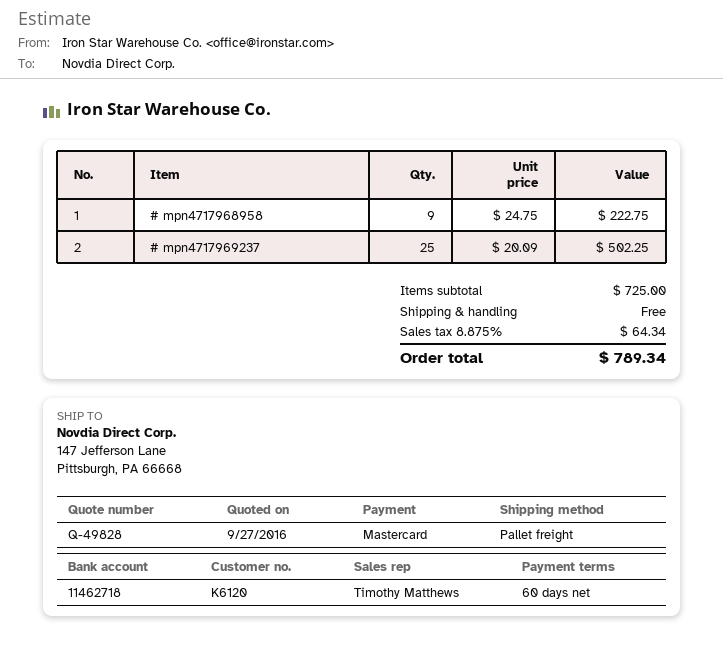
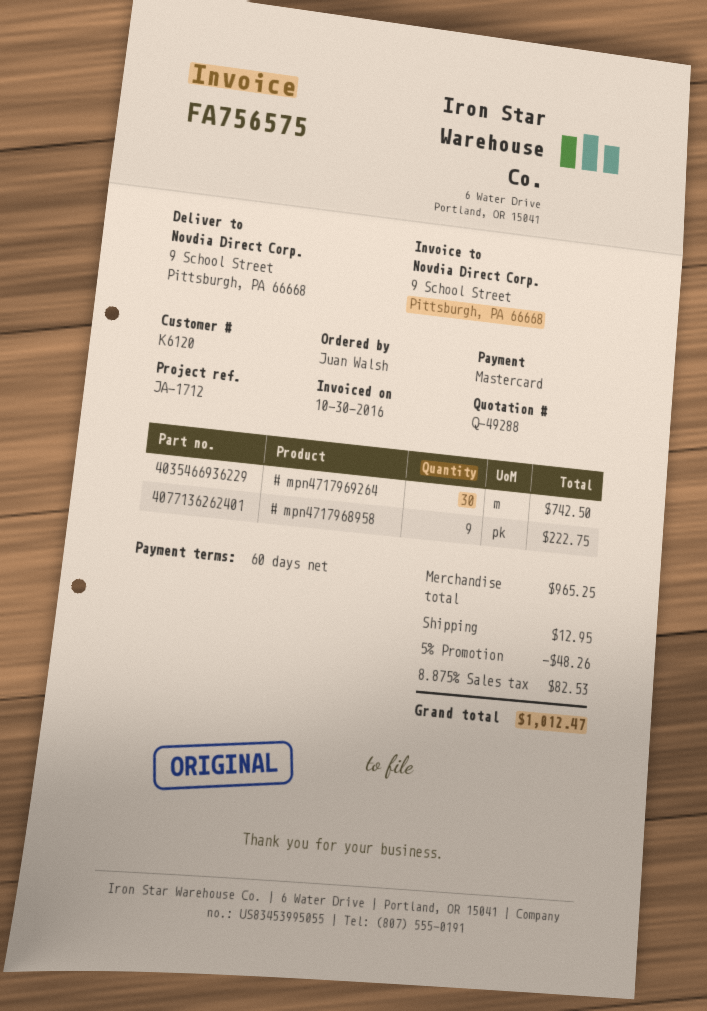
quote number: Q-49828 -> Q-49288
ship to: 147 Jefferson Lane, Pittsburgh, PA 66668 -> 9 School Street, Pittsburgh, PA 66668
# mpn4717969237: 25 for 502.25 -> none
# mpn4717969264: none -> 30 for 742.50
subtotal: 725.00 -> 965.25
discount: none -> 5% = 48.26
shipping: 0.00 -> 12.95
tax: 8.875% = 64.34 -> 8.875% = 82.53
total: 789.34 -> 1012.47

